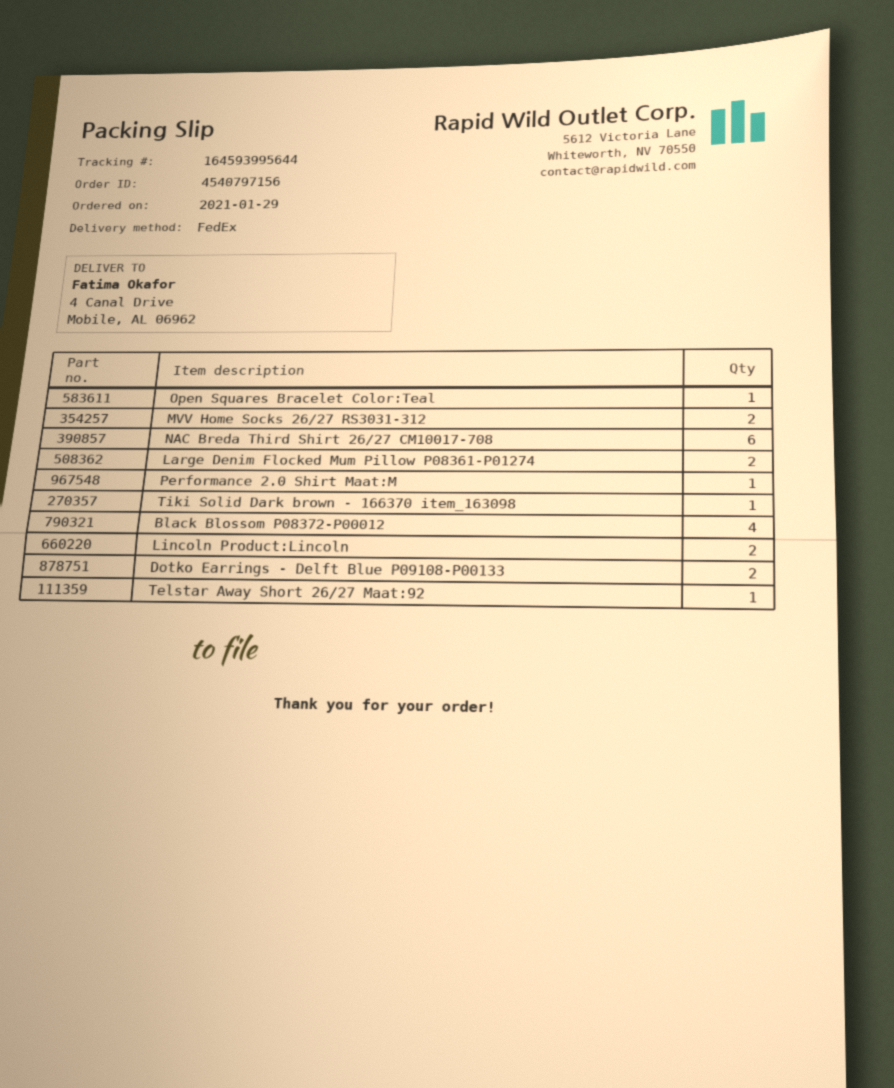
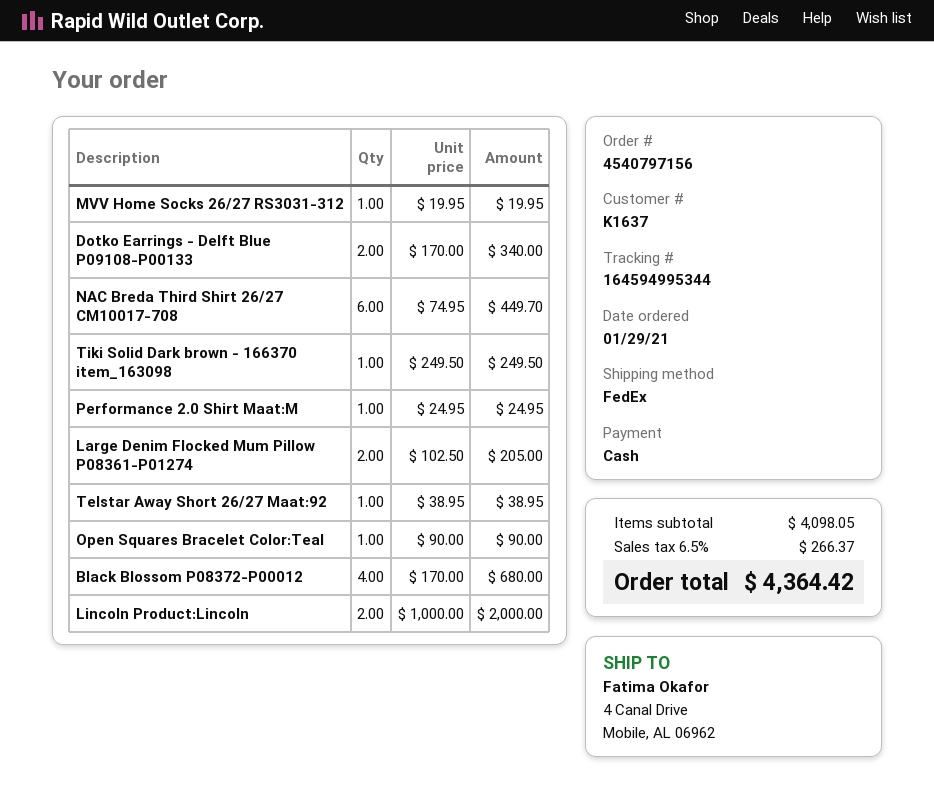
tracking number: 164593995644 -> 164594995344
MVV Home Socks 26/27 RS3031-312: 2 -> 1

